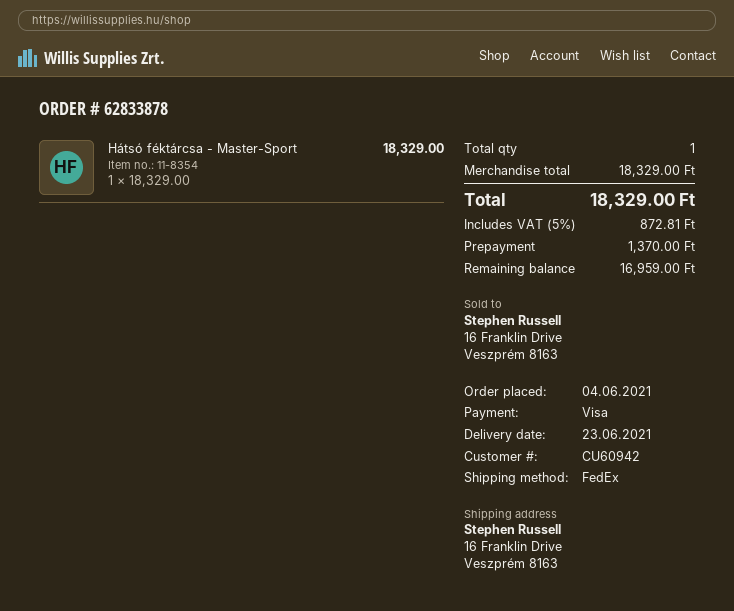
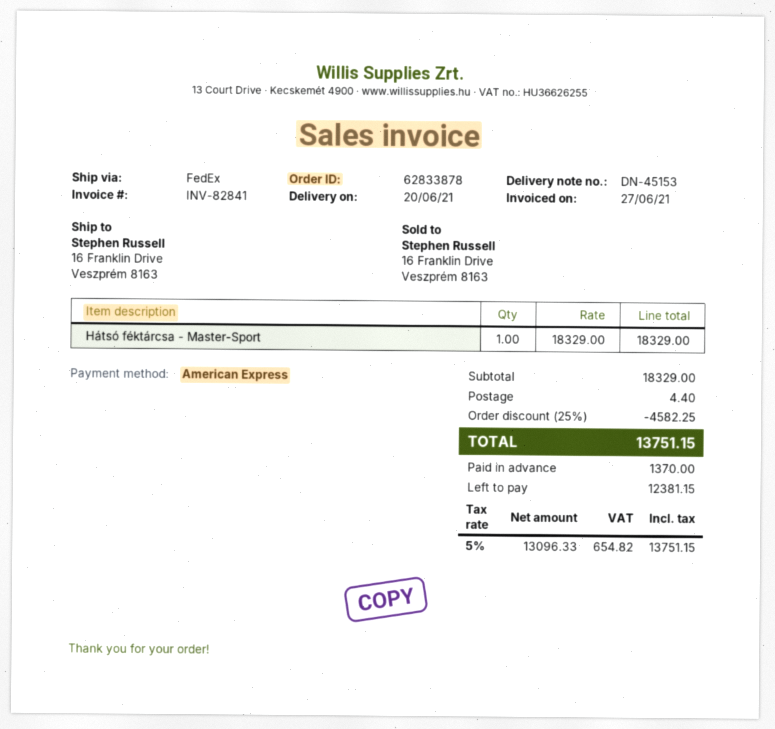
delivery date: 2021-06-23 -> 2021-06-20
payment method: Visa -> American Express
discount: none -> 25% = 4582.25
shipping: none -> 4.40
tax: 5% = 872.81 -> 5% = 654.82
total: 18329.00 -> 13751.15
balance: 16959.00 -> 12381.15

